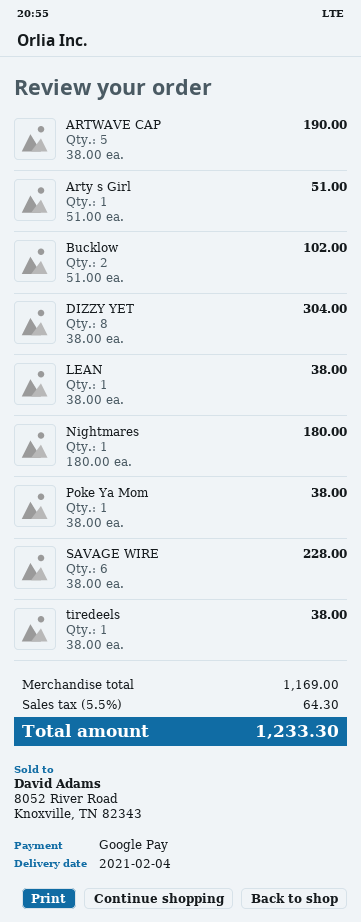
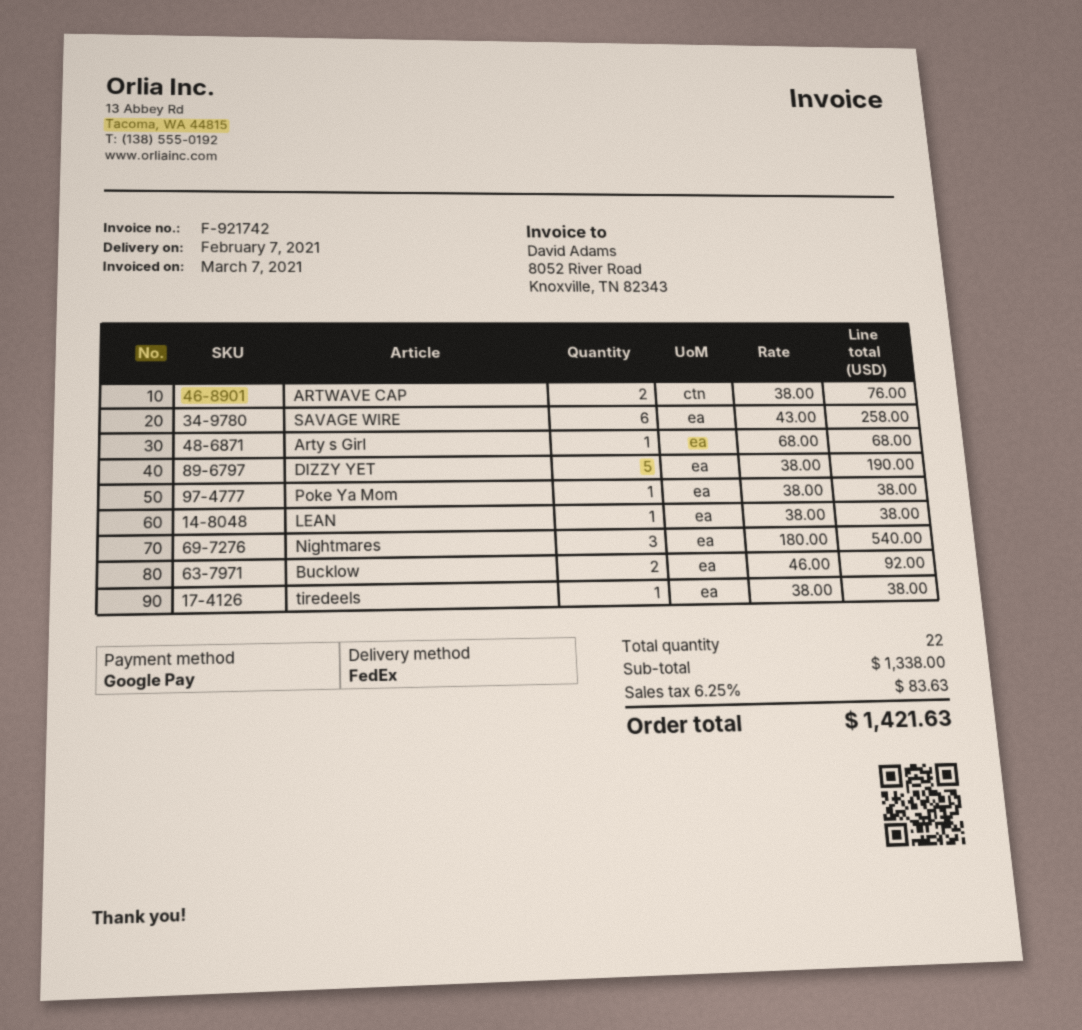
delivery date: 2021-02-04 -> 2021-02-07
ARTWAVE CAP: 5 x 38.00 = 190.00 -> 2 x 38.00 = 76.00
Arty s Girl: 1 x 51.00 = 51.00 -> 1 x 68.00 = 68.00
Bucklow: 2 x 51.00 = 102.00 -> 2 x 46.00 = 92.00
DIZZY YET: 8 x 38.00 = 304.00 -> 5 x 38.00 = 190.00
Nightmares: 1 x 180.00 = 180.00 -> 3 x 180.00 = 540.00
SAVAGE WIRE: 6 x 38.00 = 228.00 -> 6 x 43.00 = 258.00
subtotal: 1169.00 -> 1338.00
tax: 5.5% = 64.30 -> 6.25% = 83.63
total: 1233.30 -> 1421.63

